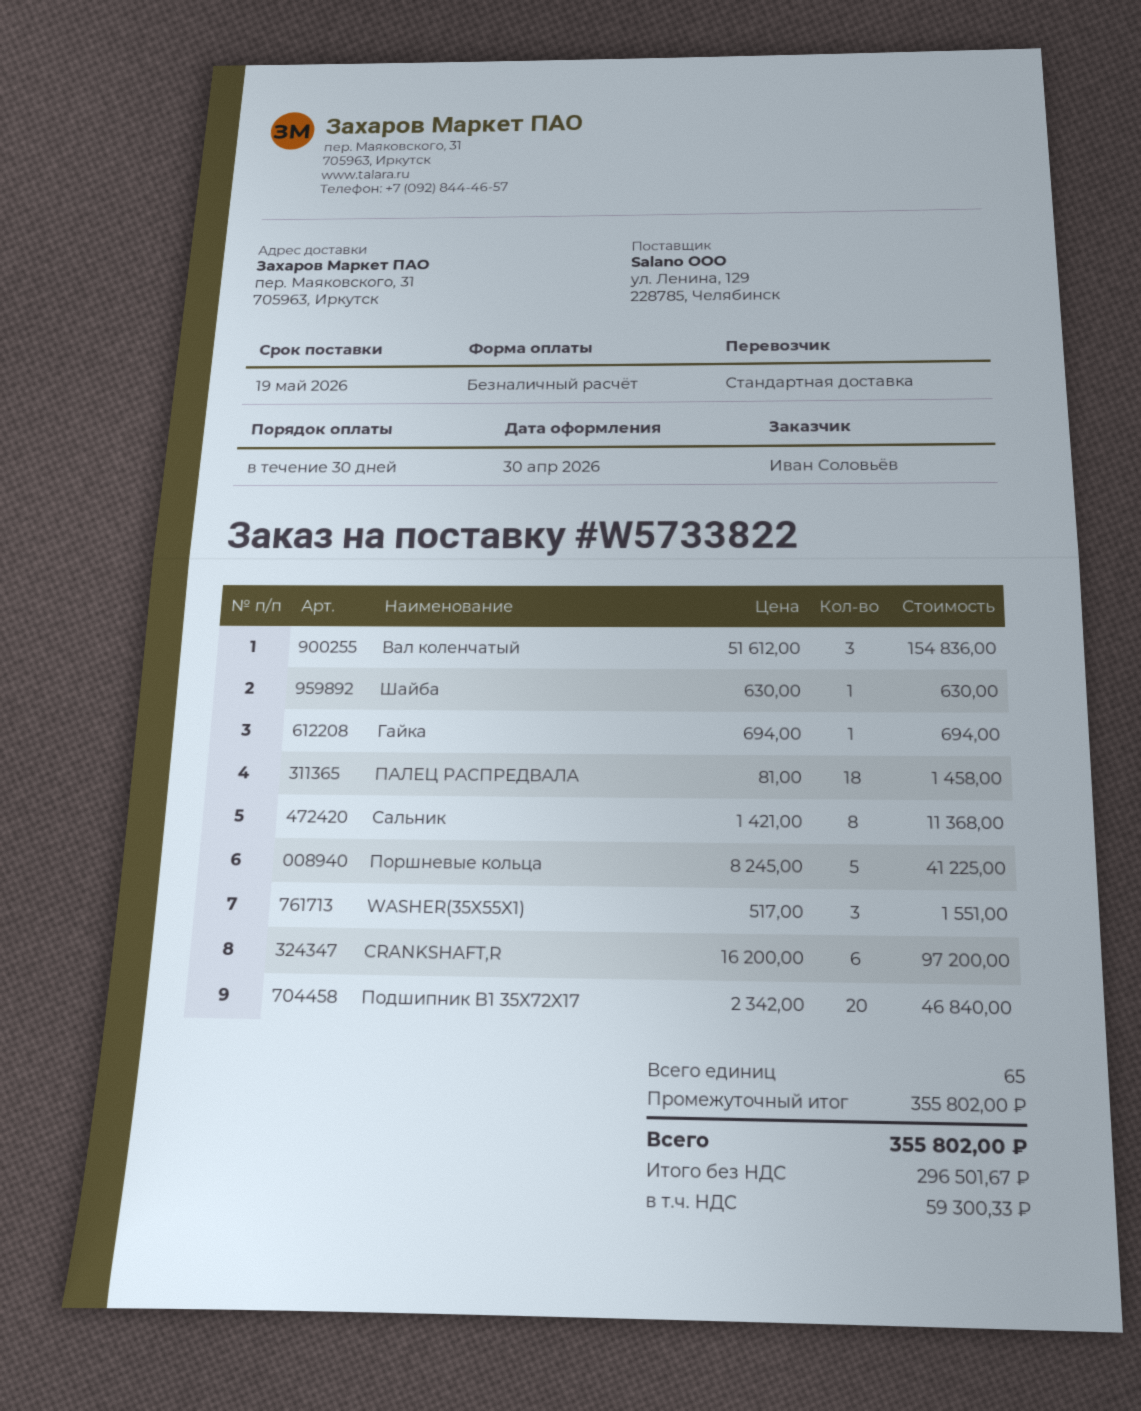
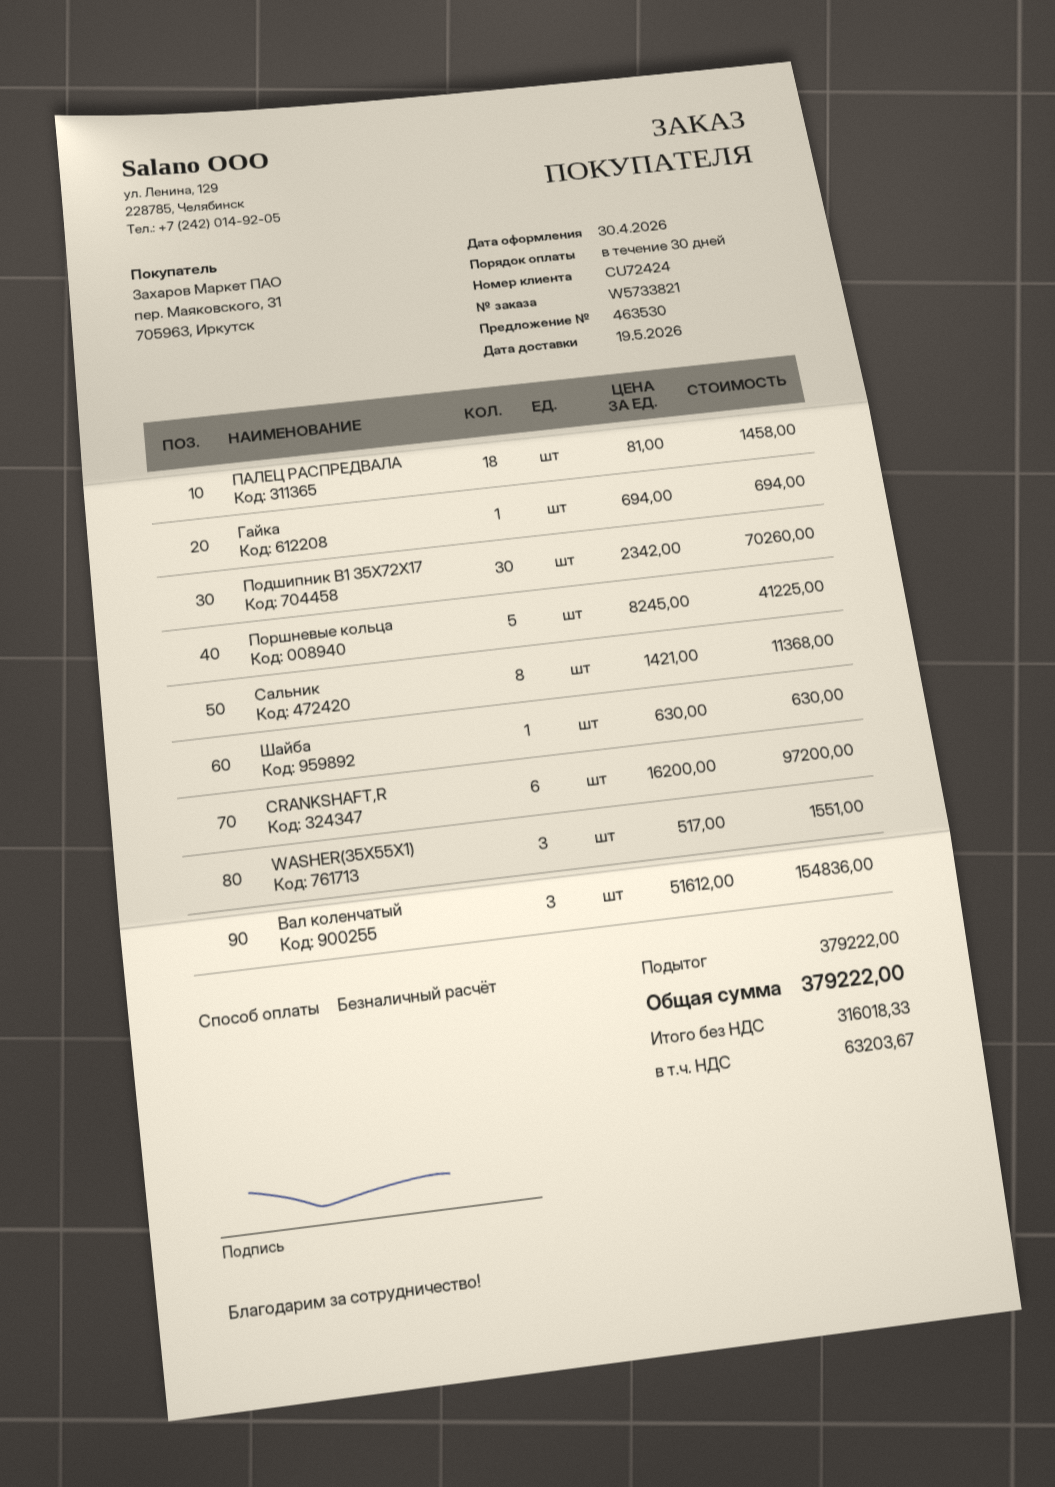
order number: W5733822 -> W5733821
Подшипник B1 35X72X17: 20 x 2342.00 = 46840.00 -> 30 x 2342.00 = 70260.00
subtotal: 355802.00 -> 379222.00
net: 296501.67 -> 316018.33
tax: 59300.33 -> 63203.67
total: 355802.00 -> 379222.00

